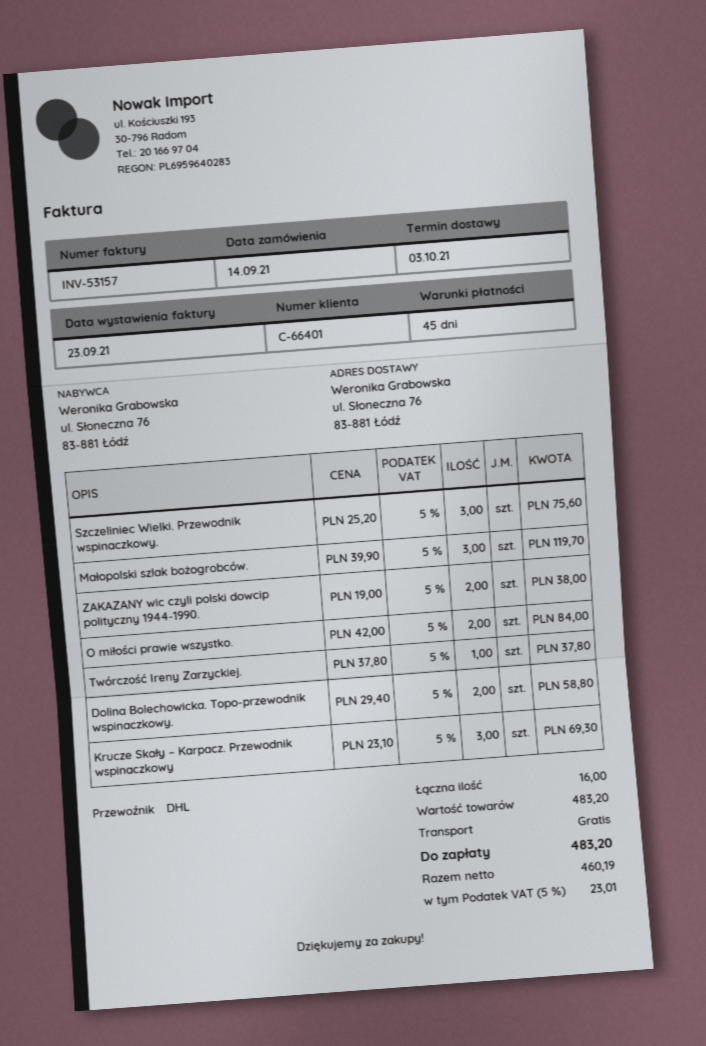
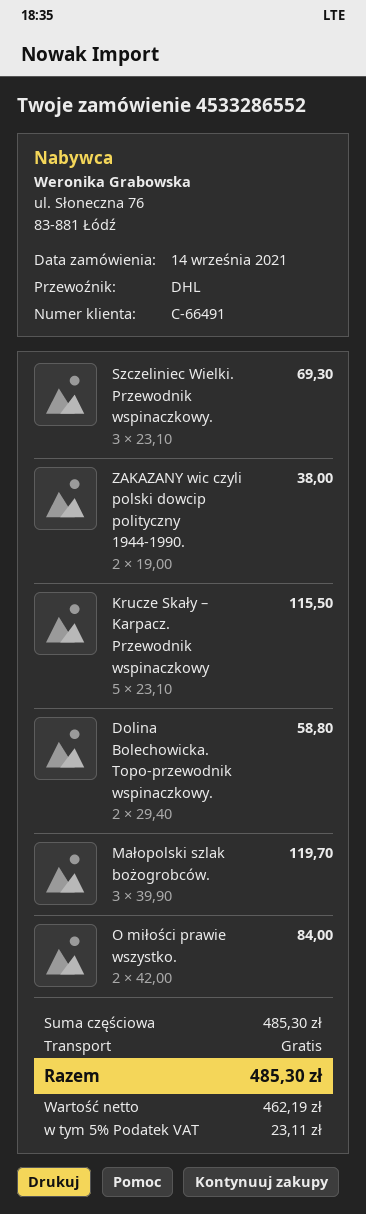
customer number: C-66401 -> C-66491
Szczeliniec Wielki. Przewodnik wspinaczkowy.: 3 x 25.20 = 75.60 -> 3 x 23.10 = 69.30
Twórczość Ireny Zarzyckiej.: 1 x 37.80 = 37.80 -> none
Krucze Skały – Karpacz. Przewodnik wspinaczkowy: 3 x 23.10 = 69.30 -> 5 x 23.10 = 115.50
subtotal: 483.20 -> 485.30
net: 460.19 -> 462.19
tax: 5% = 23.01 -> 5% = 23.11
total: 483.20 -> 485.30

